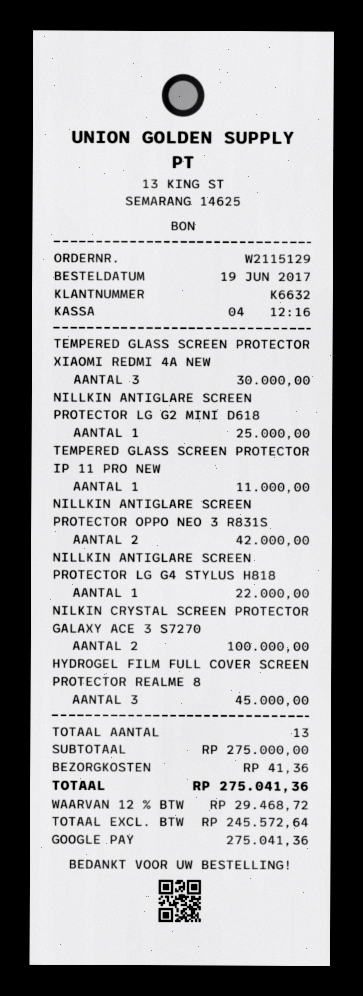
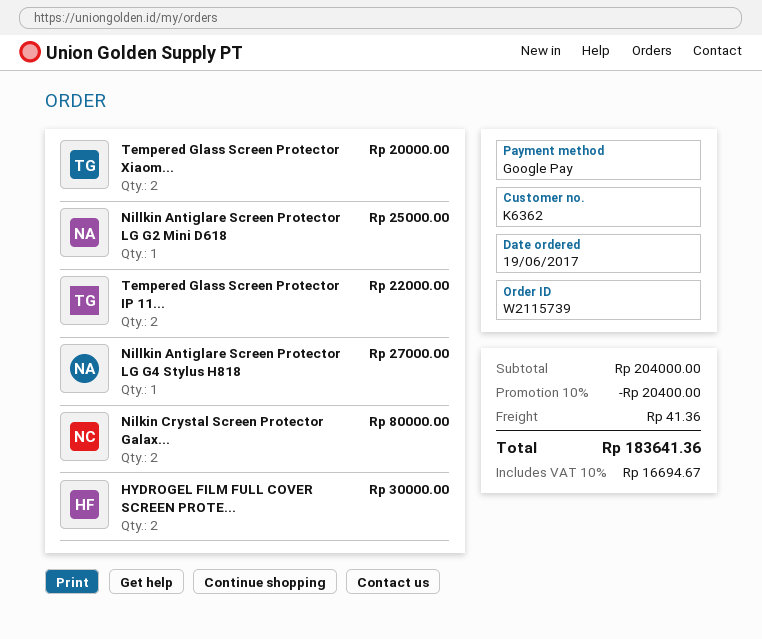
order number: W2115129 -> W2115739
customer number: K6632 -> K6362
TEMPERED GLASS SCREEN PROTECTOR XIAOMI REDMI 4A NEW: 3 for 30000.00 -> 2 for 20000.00
TEMPERED GLASS SCREEN PROTECTOR IP 11 PRO NEW: 1 for 11000.00 -> 2 for 22000.00
NILLKIN ANTIGLARE SCREEN PROTECTOR OPPO NEO 3 R831S: 2 for 42000.00 -> none
NILLKIN ANTIGLARE SCREEN PROTECTOR LG G4 STYLUS H818: 1 for 22000.00 -> 1 for 27000.00
NILKIN CRYSTAL SCREEN PROTECTOR GALAXY ACE 3 S7270: 2 for 100000.00 -> 2 for 80000.00
HYDROGEL FILM FULL COVER SCREEN PROTECTOR REALME 8: 3 for 45000.00 -> 2 for 30000.00
subtotal: 275000.00 -> 204000.00
discount: none -> 10% = 20400.00
tax: 12% = 29468.72 -> 10% = 16694.67
total: 275041.36 -> 183641.36

